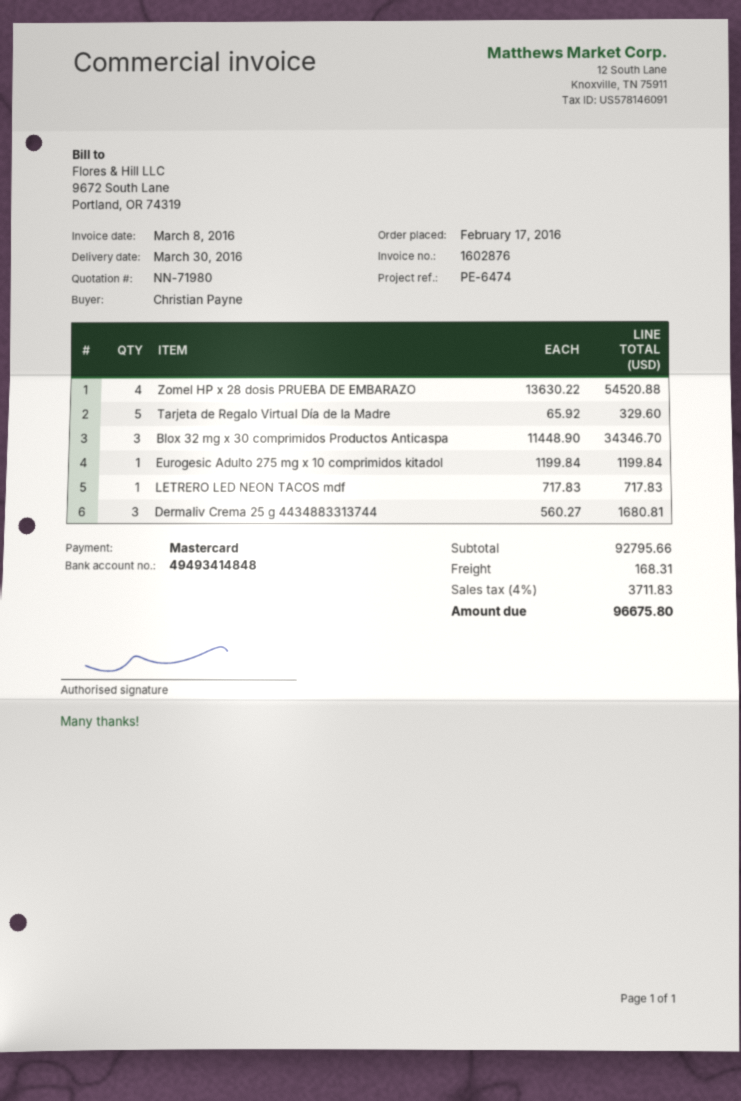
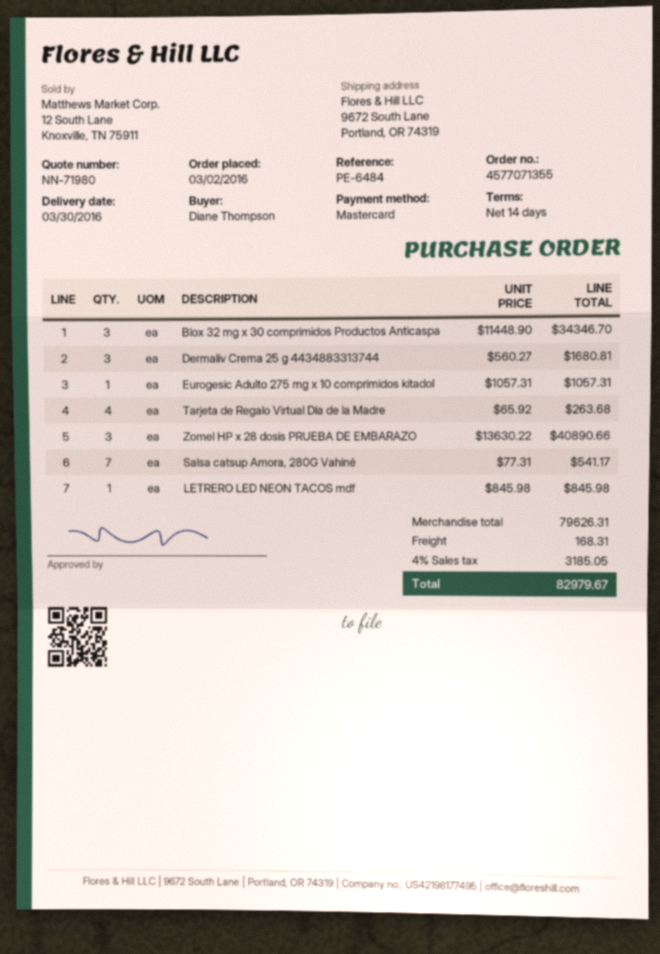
order date: 2016-02-17 -> 2016-03-02
reference: PE-6474 -> PE-6484
ordered by: Christian Payne -> Diane Thompson
Zomel HP x 28 dosis PRUEBA DE EMBARAZO: 4 x 13630.22 = 54520.88 -> 3 x 13630.22 = 40890.66
Tarjeta de Regalo Virtual Día de la Madre: 5 x 65.92 = 329.60 -> 4 x 65.92 = 263.68
Eurogesic Adulto 275 mg x 10 comprimidos kitadol: 1 x 1199.84 = 1199.84 -> 1 x 1057.31 = 1057.31
LETRERO LED NEON TACOS mdf: 1 x 717.83 = 717.83 -> 1 x 845.98 = 845.98
Salsa catsup Amora, 280G Vahiné: none -> 7 x 77.31 = 541.17
subtotal: 92795.66 -> 79626.31
tax: 4% = 3711.83 -> 4% = 3185.05
total: 96675.80 -> 82979.67

